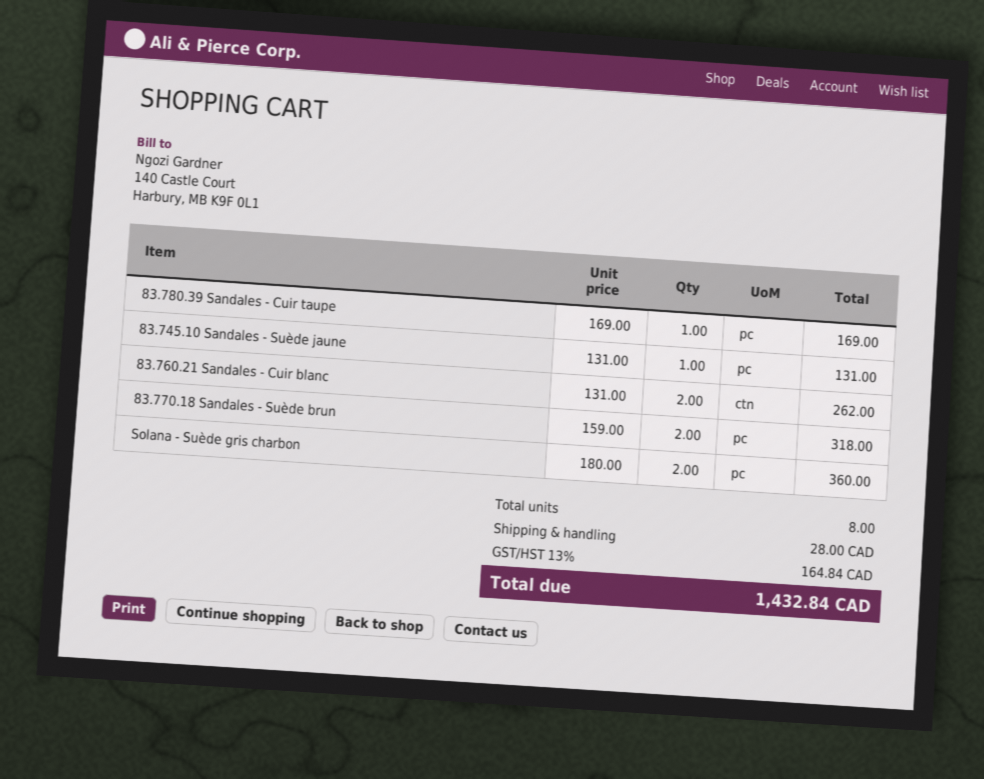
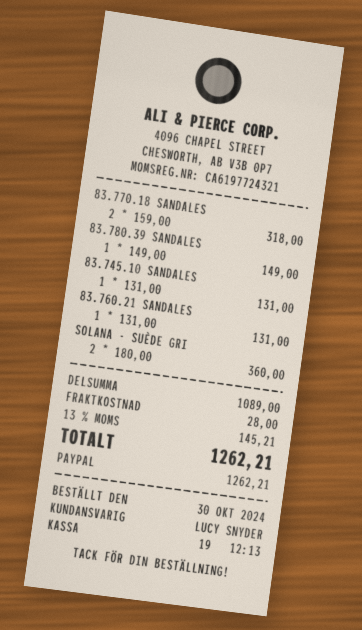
83.780.39 Sandales - Cuir taupe: 1 x 169.00 = 169.00 -> 1 x 149.00 = 149.00
83.760.21 Sandales - Cuir blanc: 2 x 131.00 = 262.00 -> 1 x 131.00 = 131.00
tax: 13% = 164.84 -> 13% = 145.21
total: 1432.84 -> 1262.21

